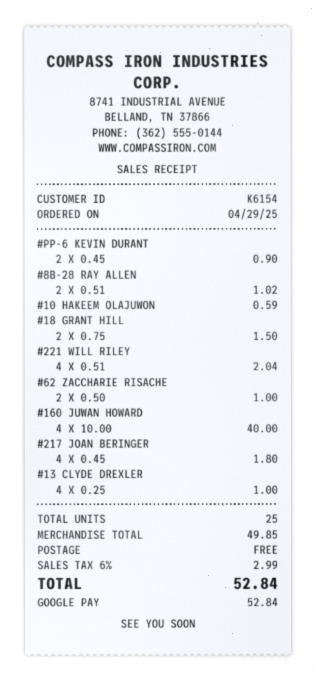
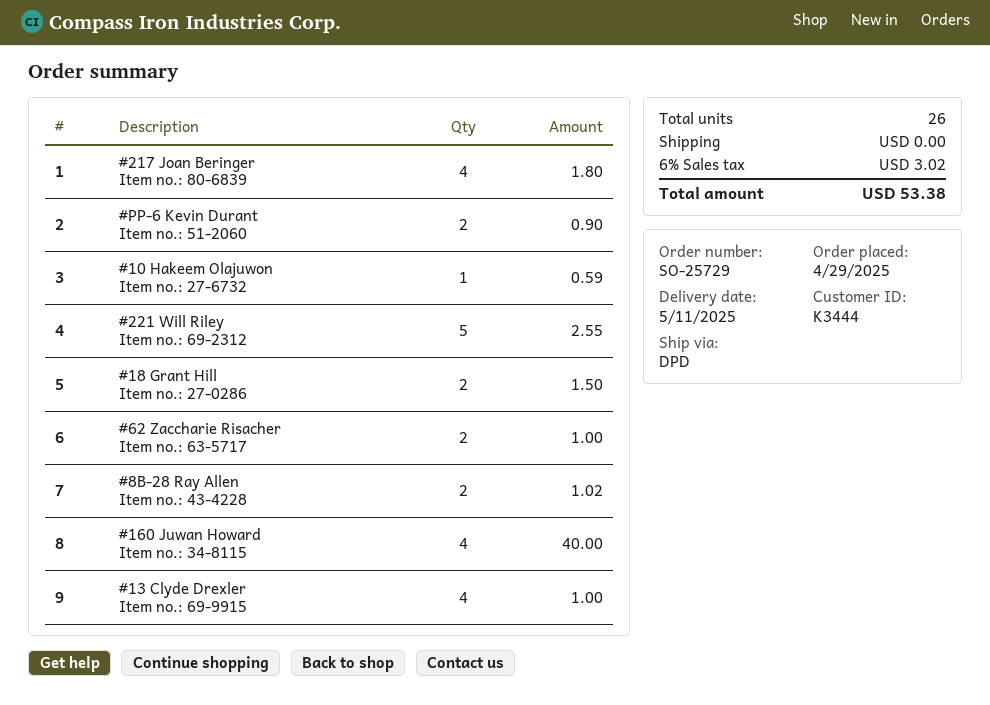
customer number: K6154 -> K3444
#221 WILL RILEY: 4 for 2.04 -> 5 for 2.55
total quantity: 25 -> 26
tax: 6% = 2.99 -> 6% = 3.02
total: 52.84 -> 53.38

